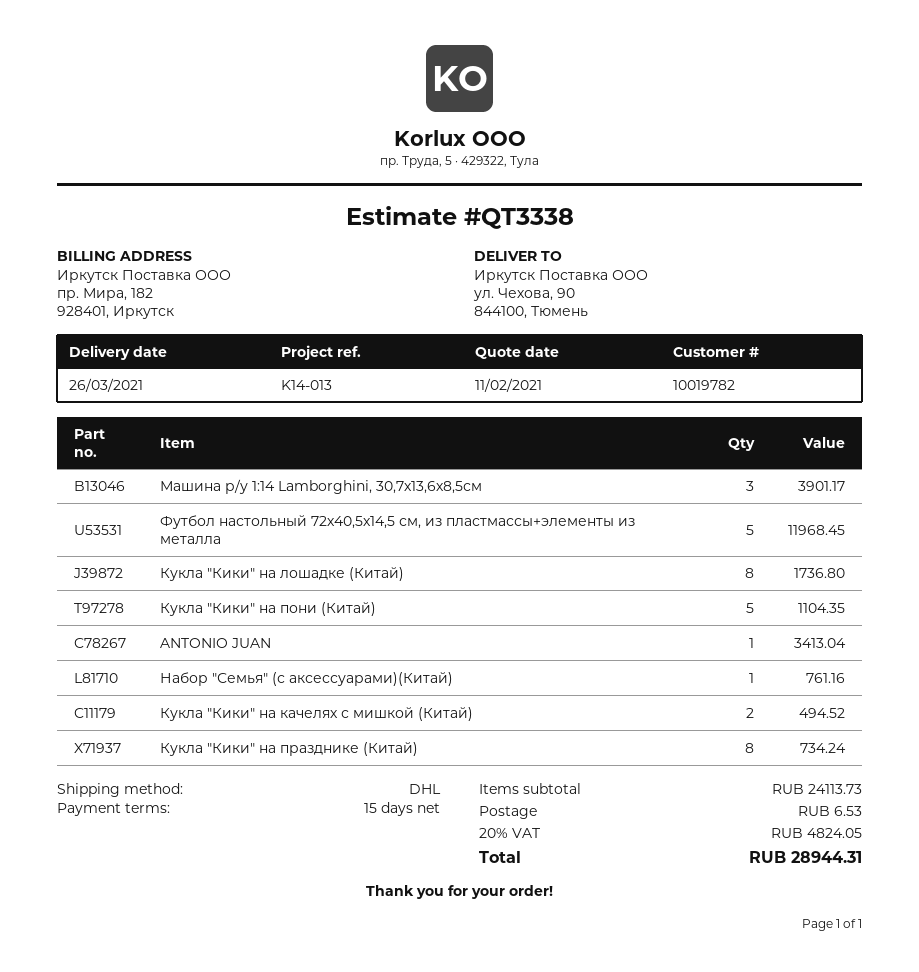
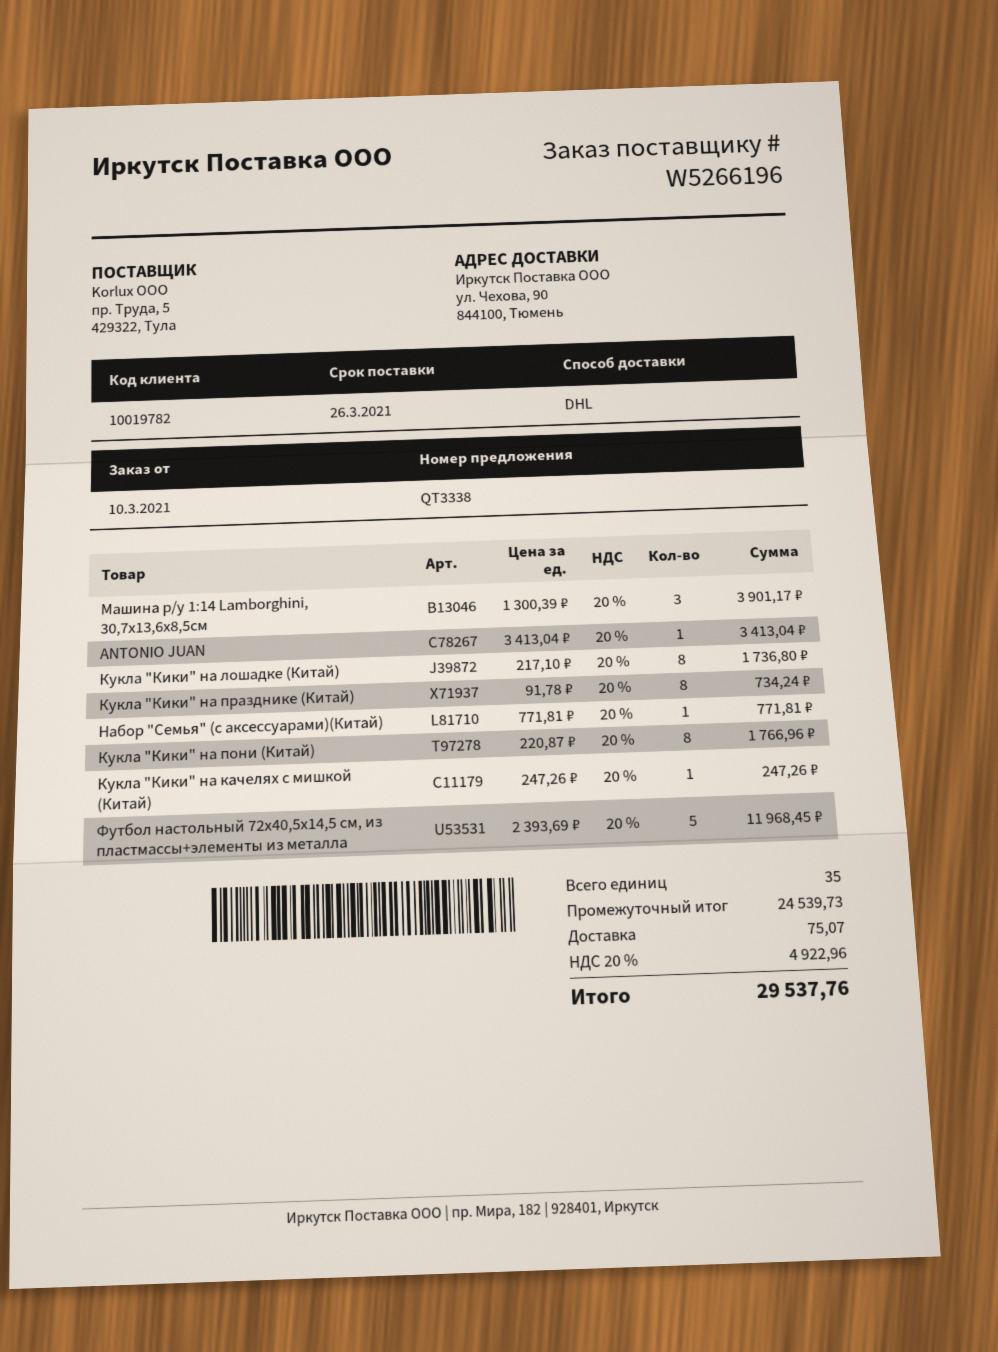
Кукла "Кики" на пони (Китай): 5 for 1104.35 -> 8 for 1766.96
Набор "Семья" (с аксессуарами)(Китай): 1 for 761.16 -> 1 for 771.81
Кукла "Кики" на качелях с мишкой (Китай): 2 for 494.52 -> 1 for 247.26
subtotal: 24113.73 -> 24539.73
shipping: 6.53 -> 75.07
tax: 20% = 4824.05 -> 20% = 4922.96
total: 28944.31 -> 29537.76

